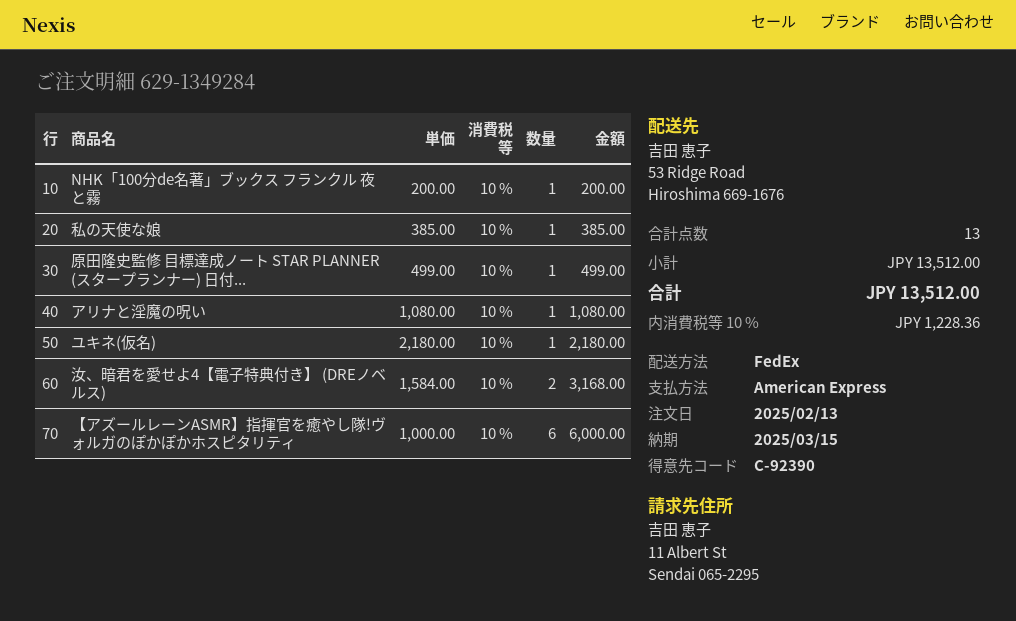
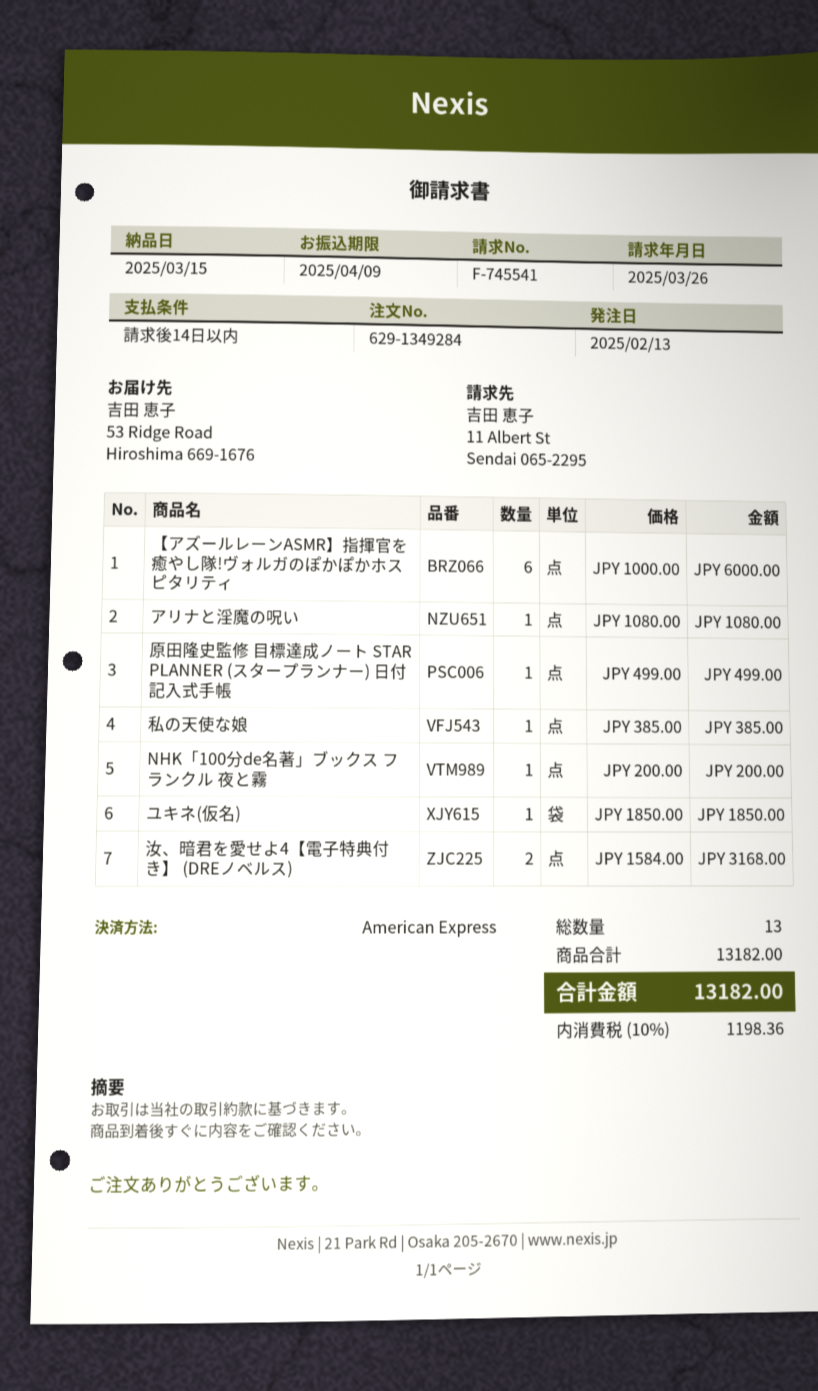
ユキネ(仮名): 1 x 2180.00 = 2180.00 -> 1 x 1850.00 = 1850.00
subtotal: 13512.00 -> 13182.00
tax: 10% = 1228.36 -> 10% = 1198.36
total: 13512.00 -> 13182.00

